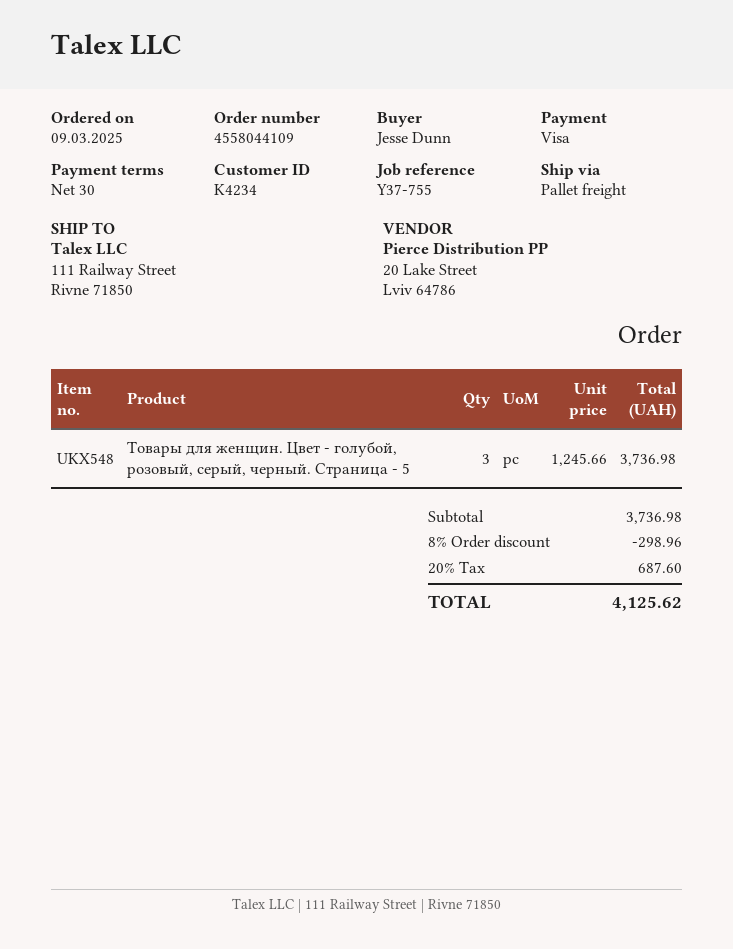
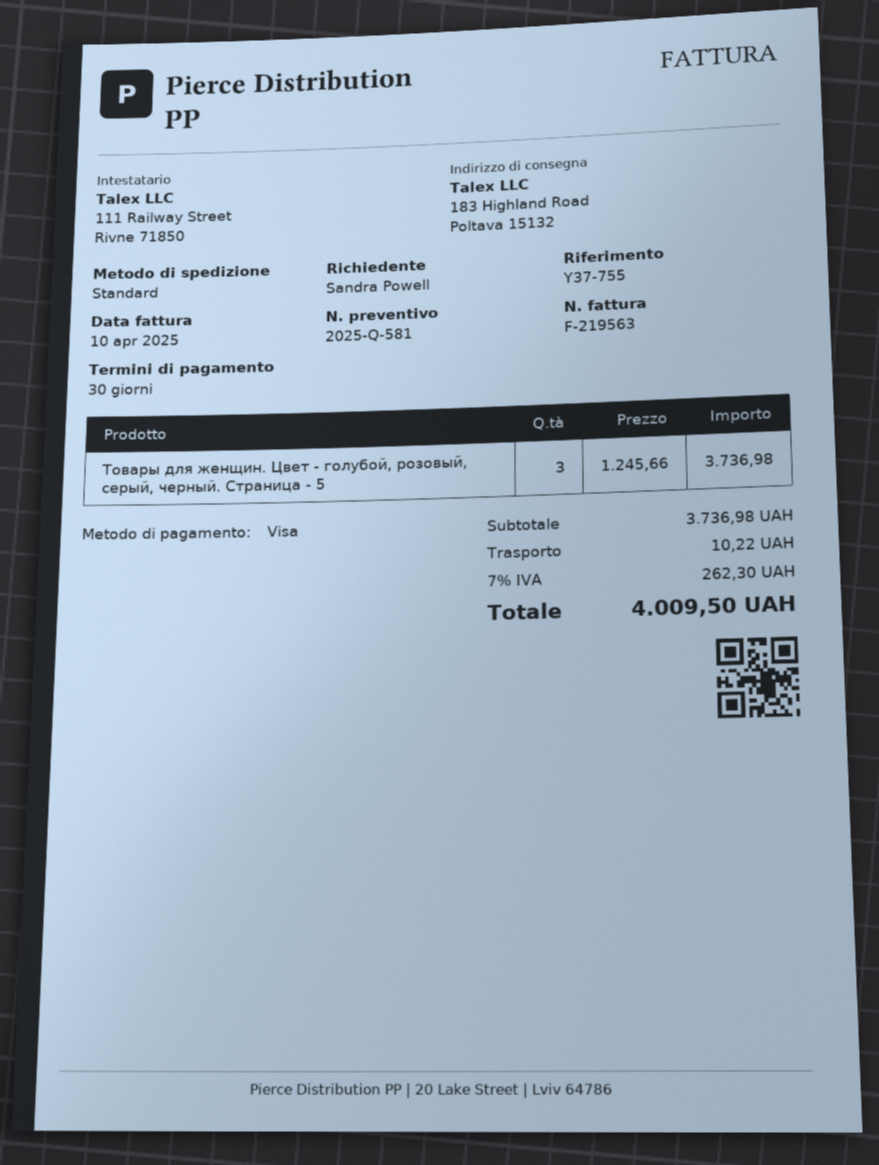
ordered by: Jesse Dunn -> Sandra Powell
shipping method: pallet freight -> standard
ship to: 111 Railway Street, Rivne 71850 -> 183 Highland Road, Poltava 15132
discount: 8% = 298.96 -> none
shipping: none -> 10.22
tax: 20% = 687.60 -> 7% = 262.30
total: 4125.62 -> 4009.50

